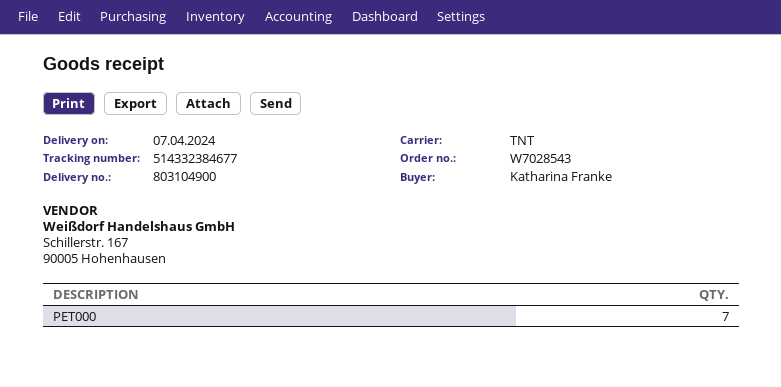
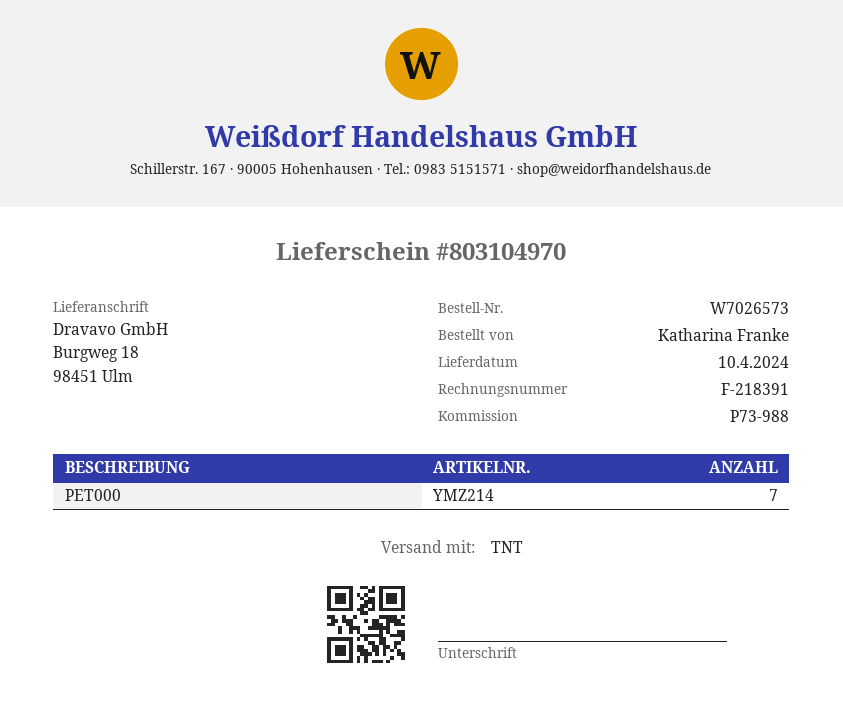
order number: W7028543 -> W7026573
delivery note number: 803104900 -> 803104970
delivery date: 2024-04-07 -> 2024-04-10

